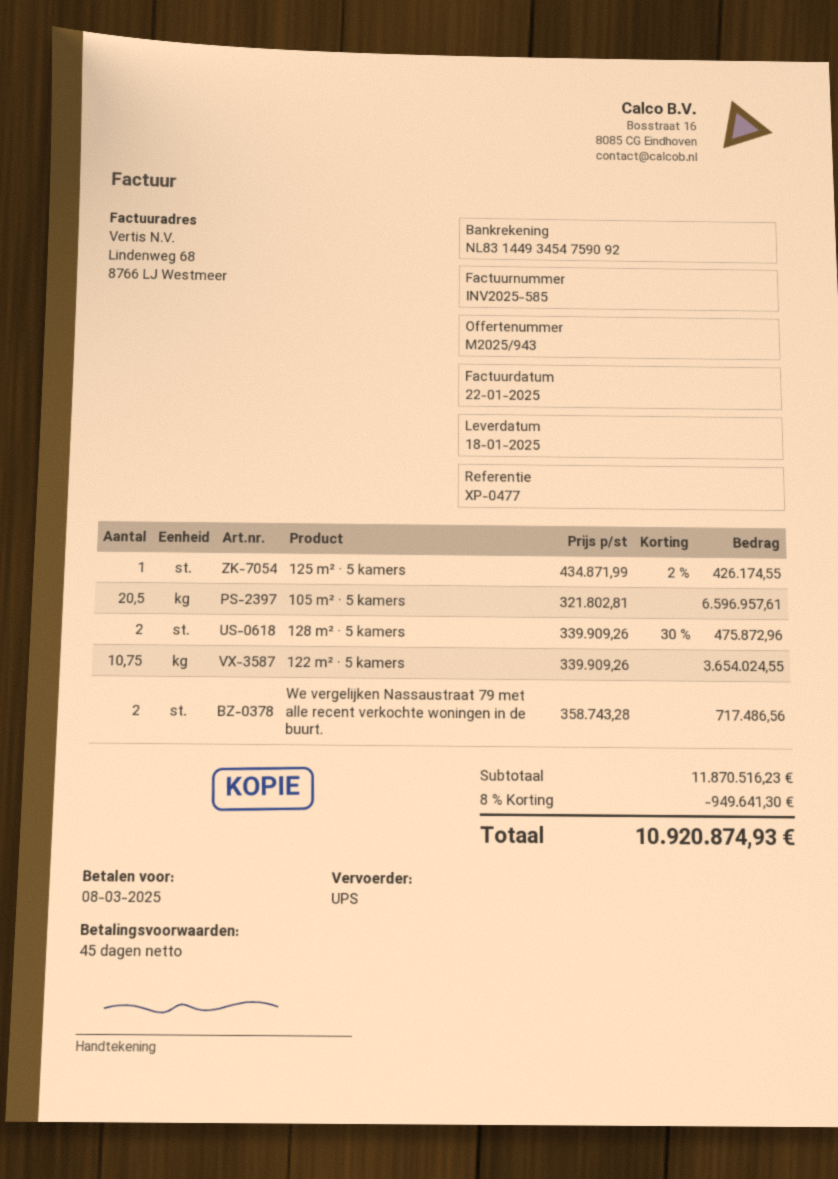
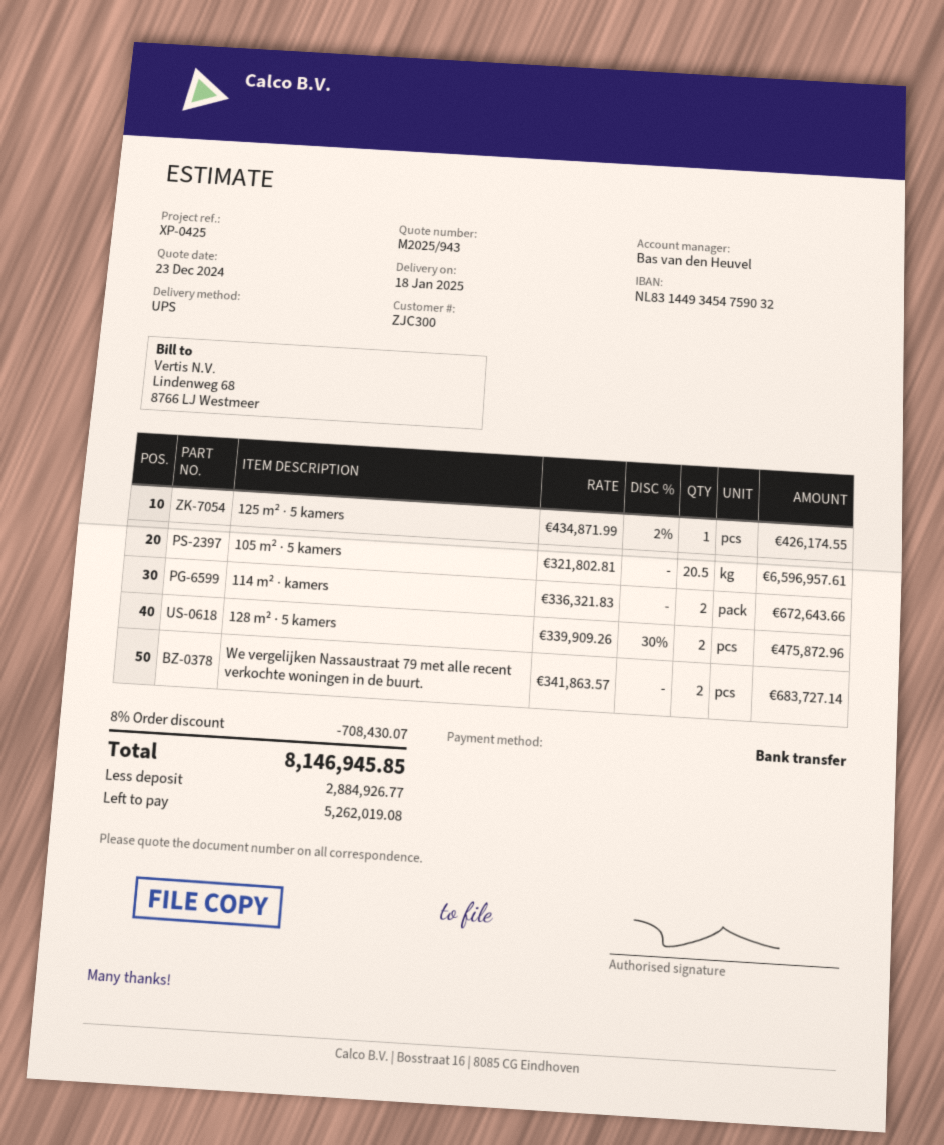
reference: XP-0477 -> XP-0425
bank account: NL8314493454759092 -> NL8314493454759032
122 m² · 5 kamers: 10.75 x 339909.26 = 3654024.55 -> none
We vergelijken Nassaustraat 79 met alle recent verkochte woningen in de buurt.: 2 x 358743.28 = 717486.56 -> 2 x 341863.57 = 683727.14
114 m² · kamers: none -> 2 x 336321.83 = 672643.66
discount: 8% = 949641.30 -> 8% = 708430.07
total: 10920874.93 -> 8146945.85

